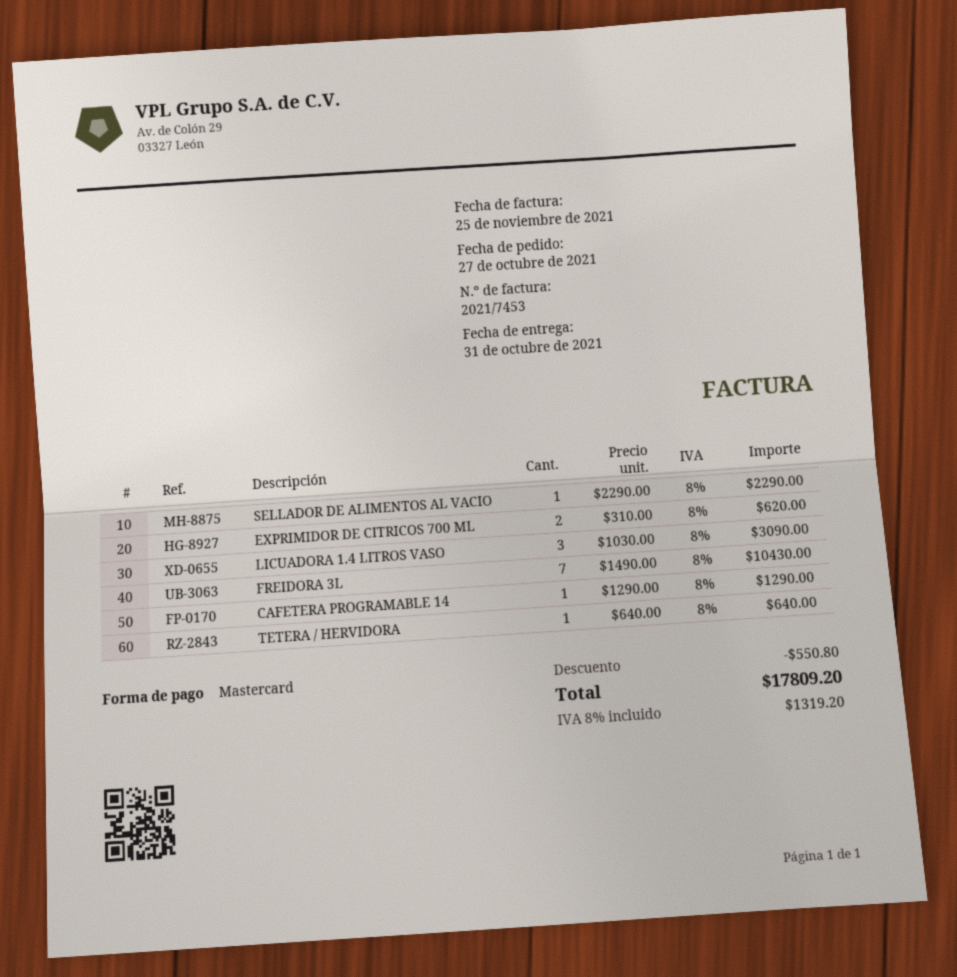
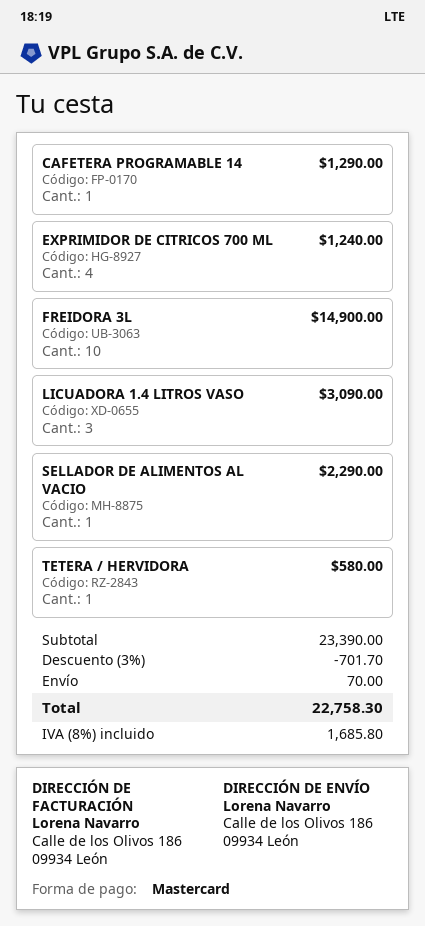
EXPRIMIDOR DE CITRICOS 700 ML: 2 for 620.00 -> 4 for 1240.00
FREIDORA 3L: 7 for 10430.00 -> 10 for 14900.00
TETERA / HERVIDORA: 1 for 640.00 -> 1 for 580.00
discount: 550.80 -> 701.70
shipping: none -> 70.00
tax: 8% = 1319.20 -> 8% = 1685.80
total: 17809.20 -> 22758.30

